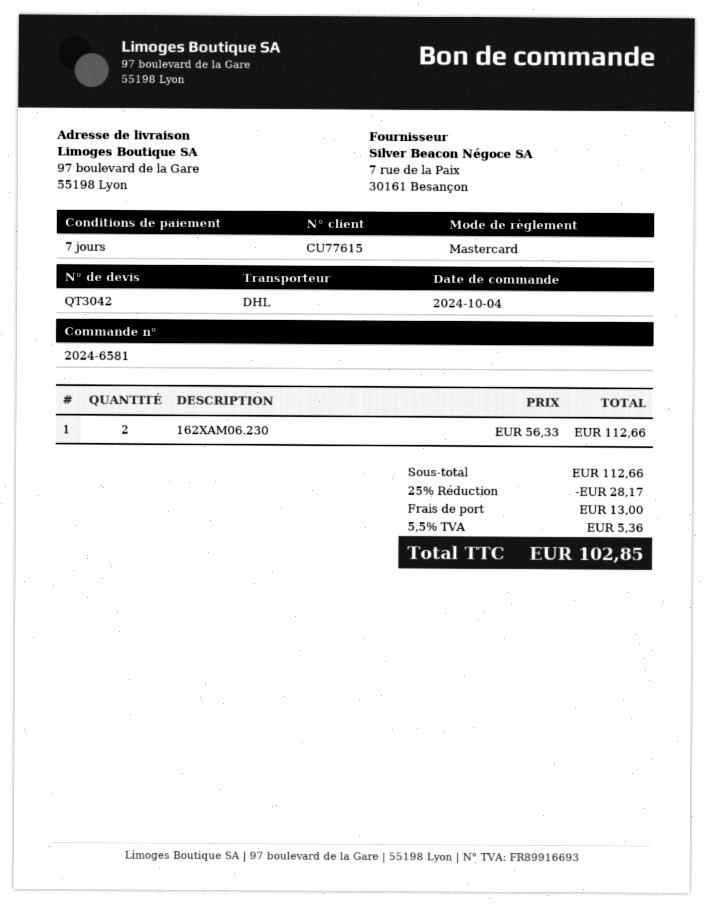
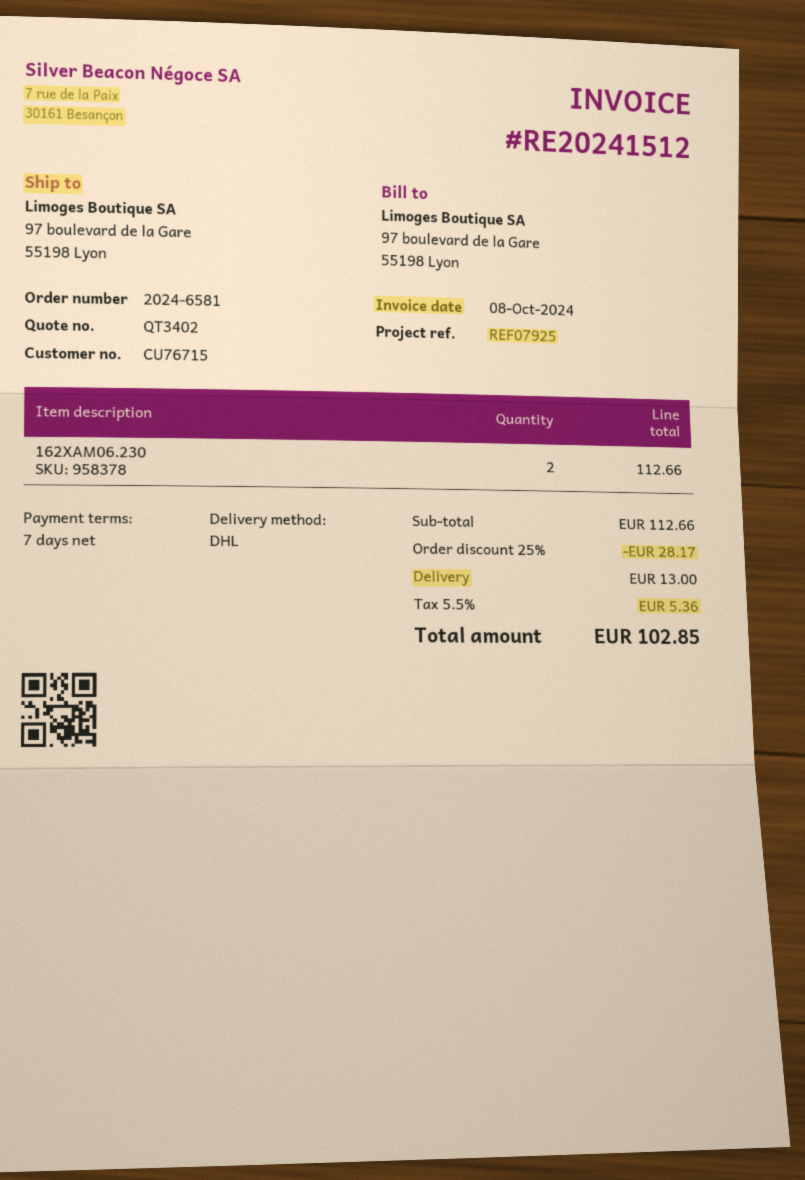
quote number: QT3042 -> QT3402
customer number: CU77615 -> CU76715

